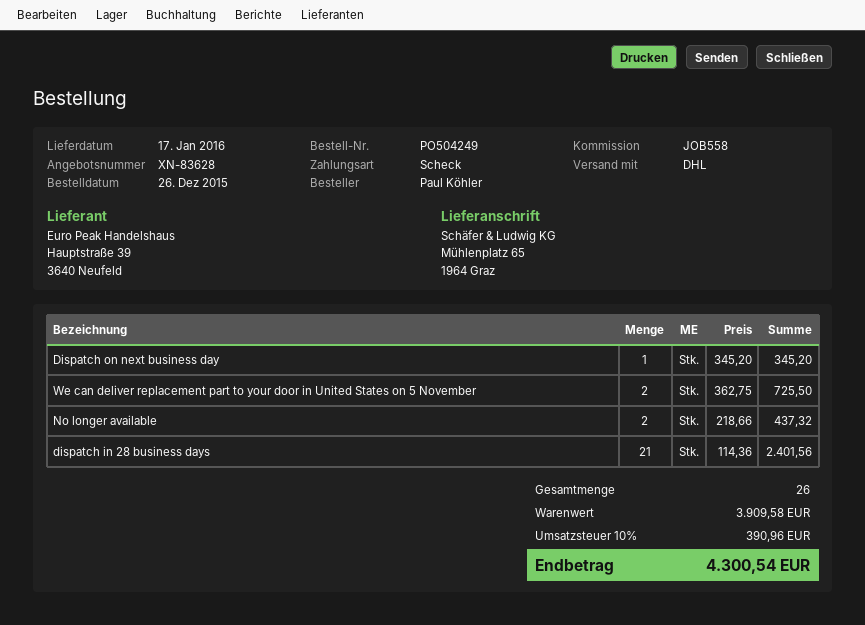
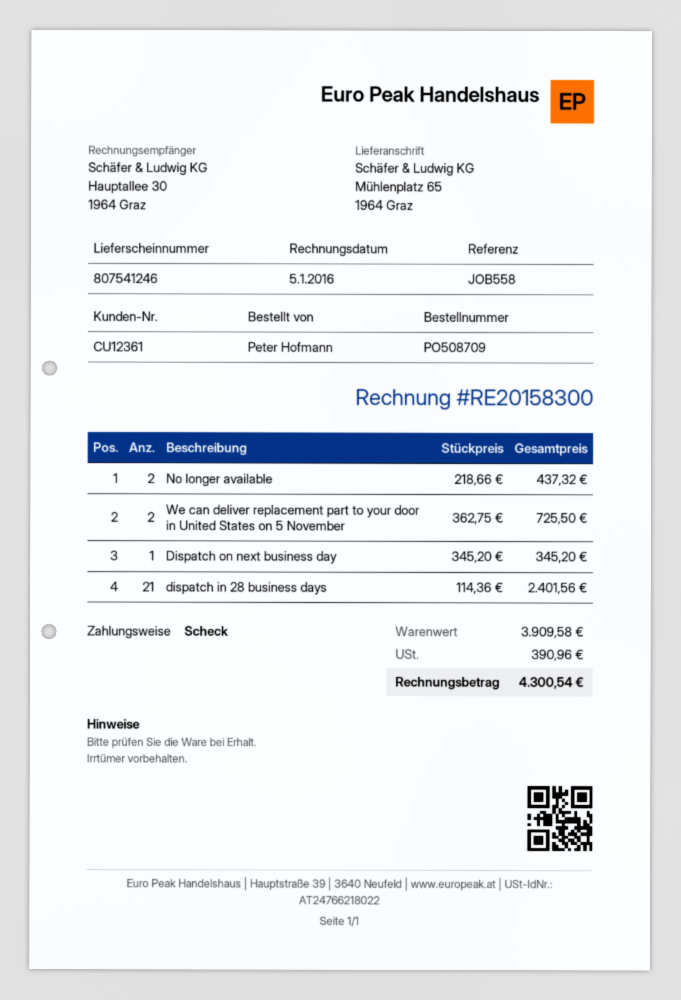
order number: PO504249 -> PO508709
ordered by: Paul Köhler -> Peter Hofmann

